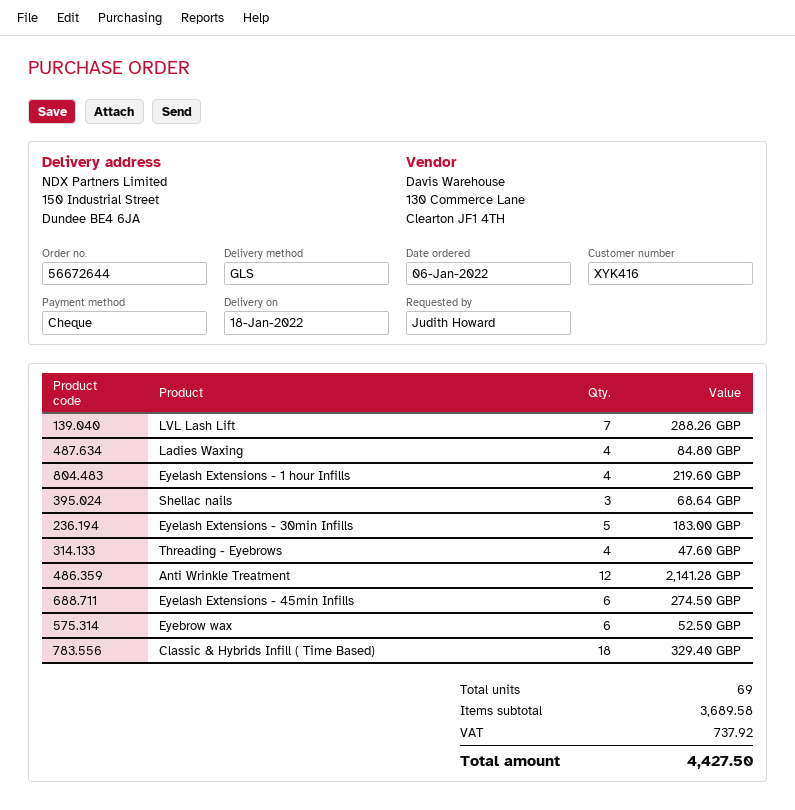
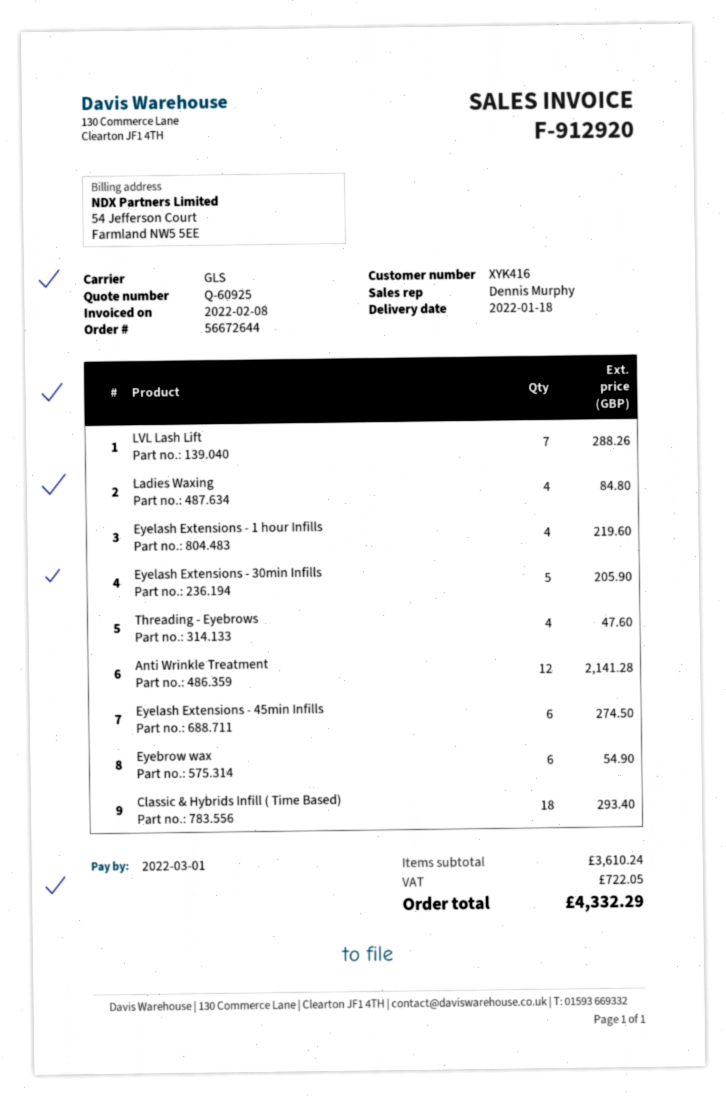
Shellac nails: 3 for 68.64 -> none
Eyelash Extensions - 30min Infills: 5 for 183.00 -> 5 for 205.90
Eyebrow wax: 6 for 52.50 -> 6 for 54.90
Classic & Hybrids Infill ( Time Based): 18 for 329.40 -> 18 for 293.40
subtotal: 3689.58 -> 3610.24
tax: 737.92 -> 722.05
total: 4427.50 -> 4332.29

